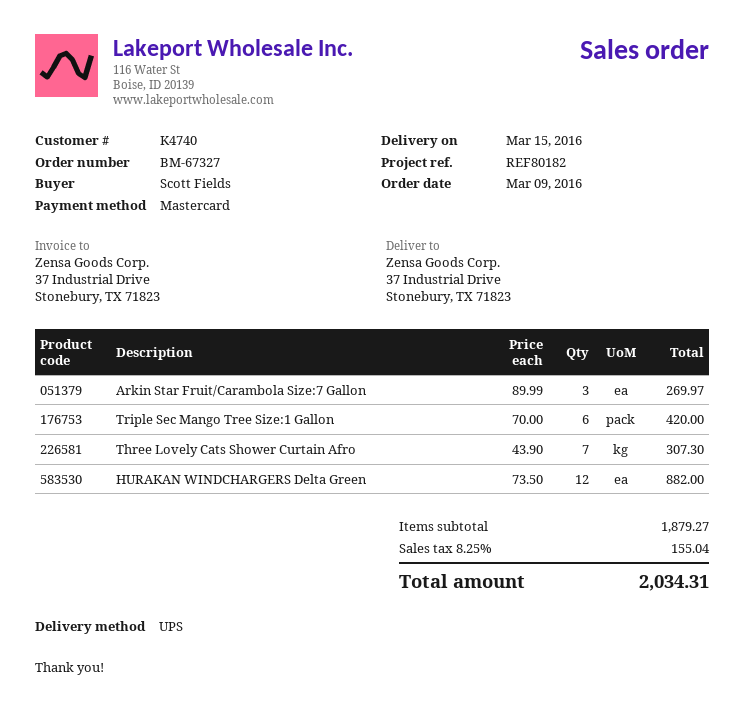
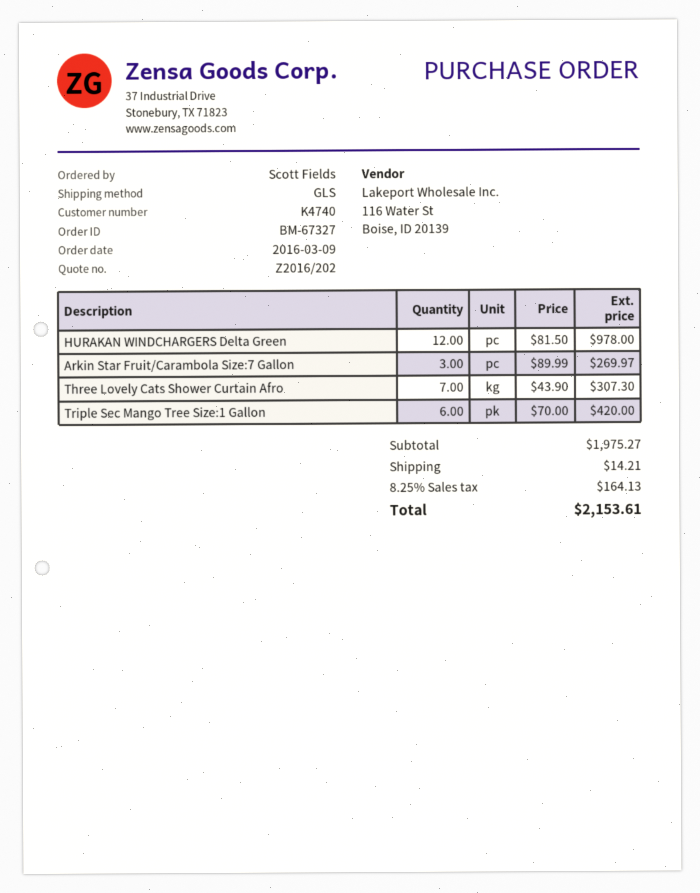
shipping method: UPS -> GLS
HURAKAN WINDCHARGERS Delta Green: 12 x 73.50 = 882.00 -> 12 x 81.50 = 978.00
subtotal: 1879.27 -> 1975.27
shipping: none -> 14.21
tax: 8.25% = 155.04 -> 8.25% = 164.13
total: 2034.31 -> 2153.61

